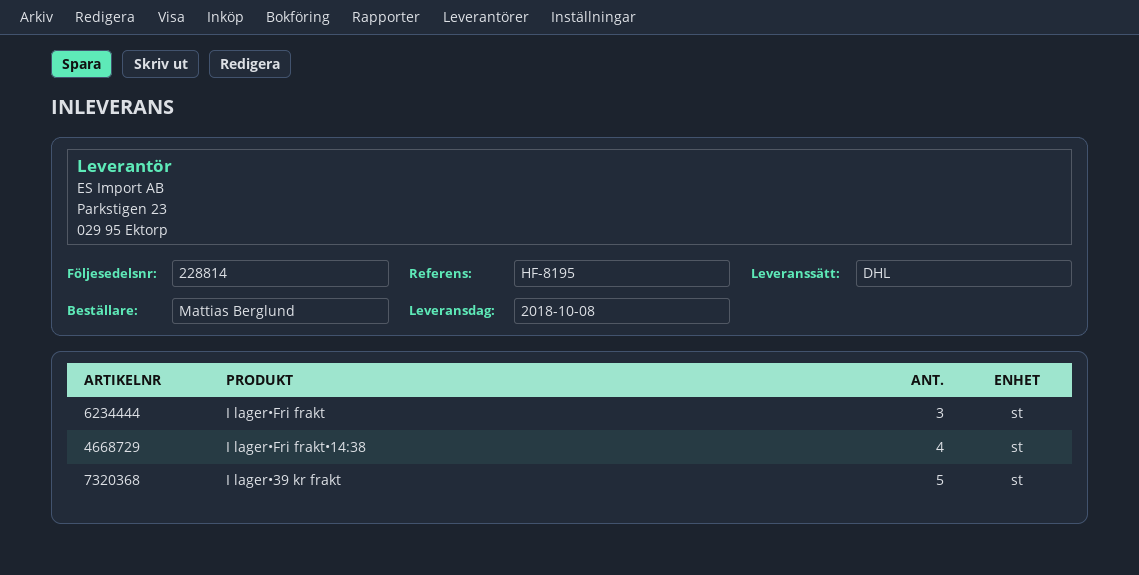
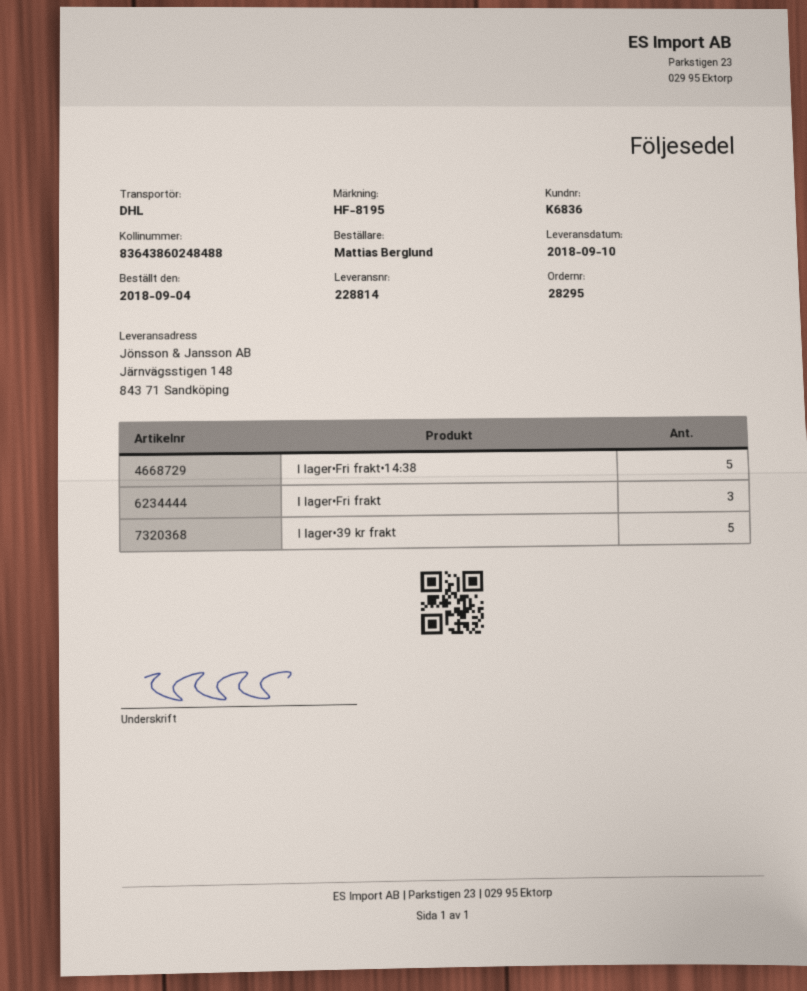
delivery date: 2018-10-08 -> 2018-09-10
I lager•Fri frakt•14:38: 4 -> 5

